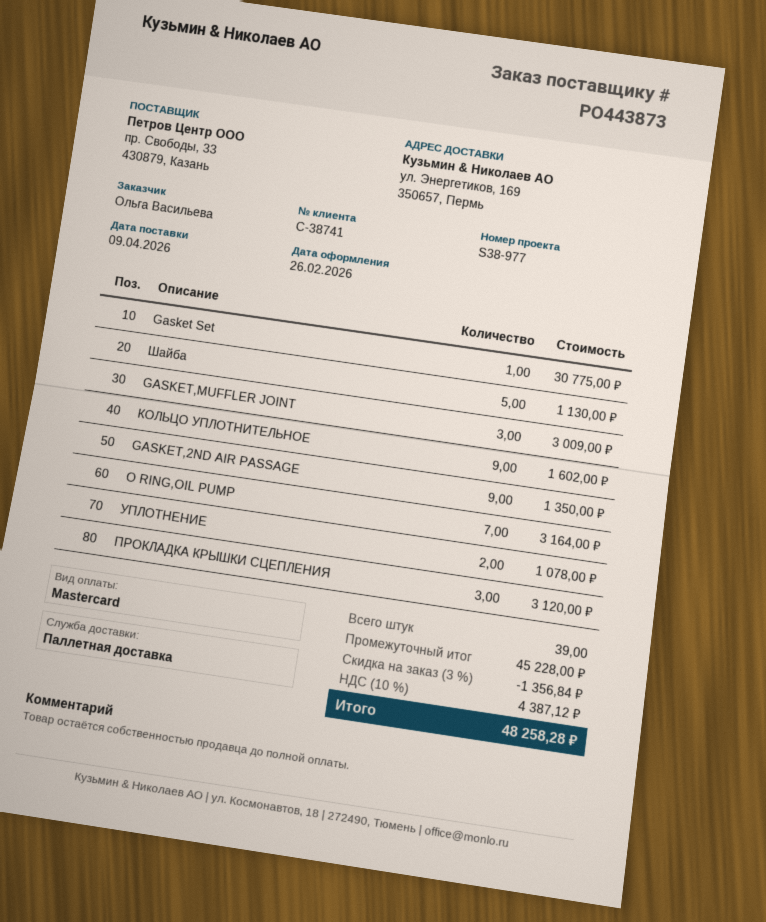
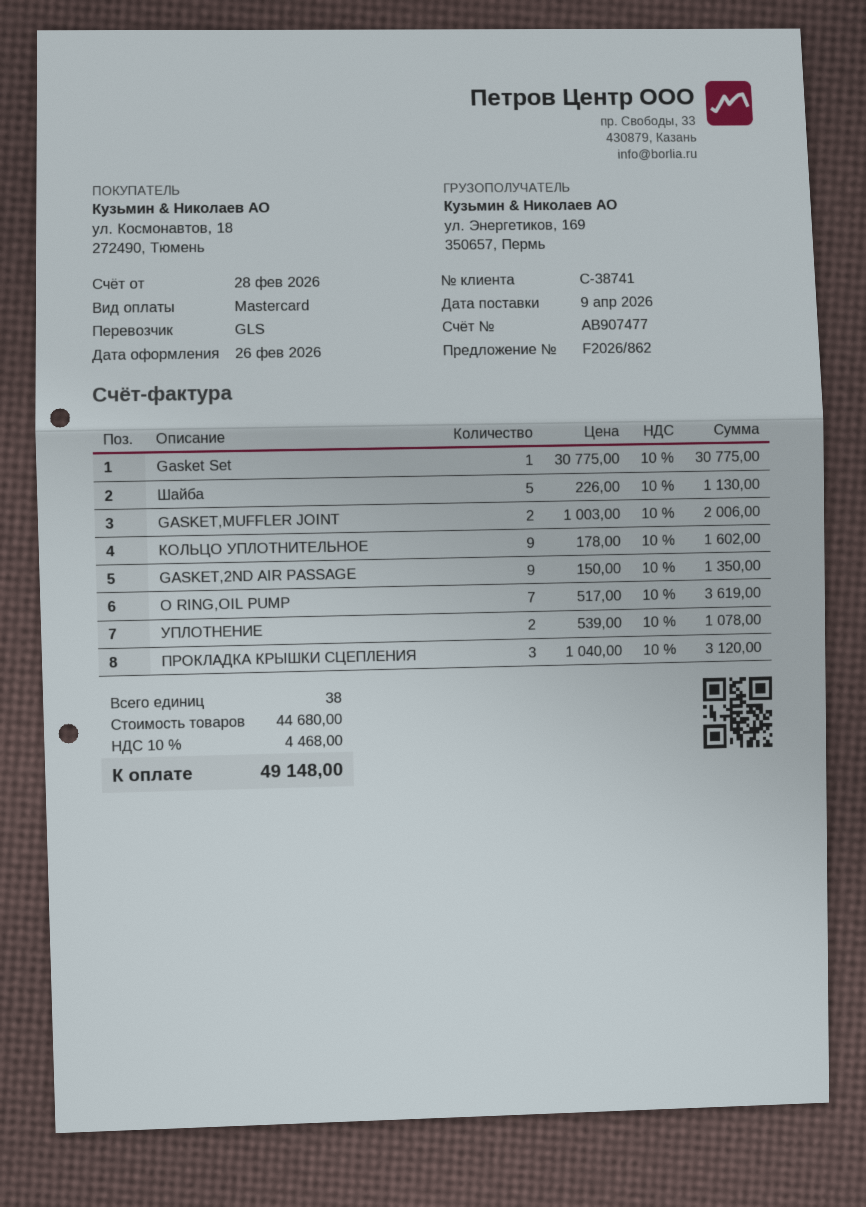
shipping method: pallet freight -> GLS
GASKET,MUFFLER JOINT: 3 for 3009.00 -> 2 for 2006.00
O RING,OIL PUMP: 7 for 3164.00 -> 7 for 3619.00
total quantity: 39 -> 38
subtotal: 45228.00 -> 44680.00
discount: 3% = 1356.84 -> none
tax: 10% = 4387.12 -> 10% = 4468.00
total: 48258.28 -> 49148.00

